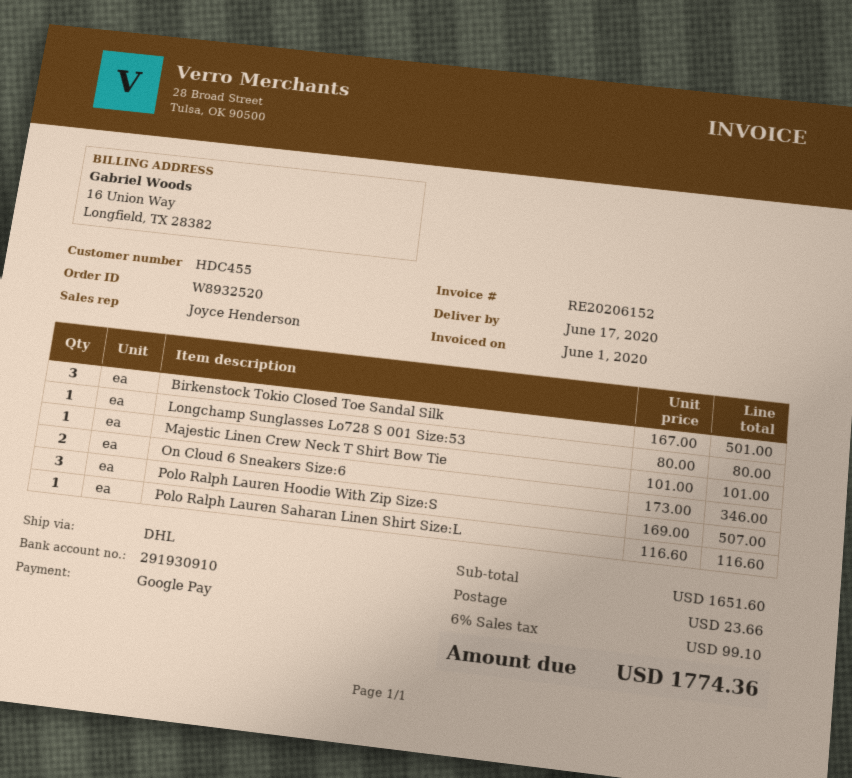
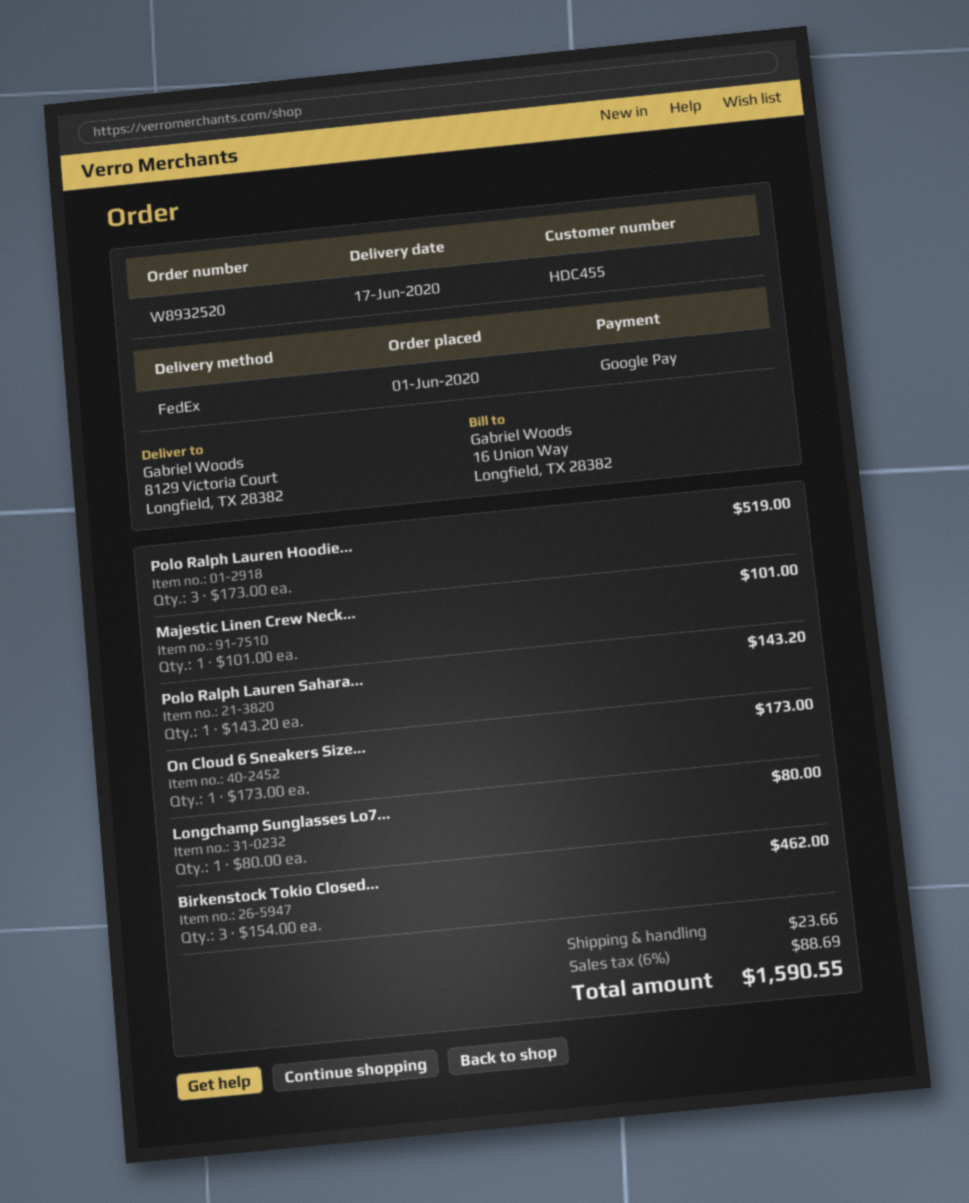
shipping method: DHL -> FedEx
Birkenstock Tokio Closed Toe Sandal Silk: 3 x 167.00 = 501.00 -> 3 x 154.00 = 462.00
On Cloud 6 Sneakers Size:6: 2 x 173.00 = 346.00 -> 1 x 173.00 = 173.00
Polo Ralph Lauren Hoodie With Zip Size:S: 3 x 169.00 = 507.00 -> 3 x 173.00 = 519.00
Polo Ralph Lauren Saharan Linen Shirt Size:L: 1 x 116.60 = 116.60 -> 1 x 143.20 = 143.20
tax: 6% = 99.10 -> 6% = 88.69
total: 1774.36 -> 1590.55

